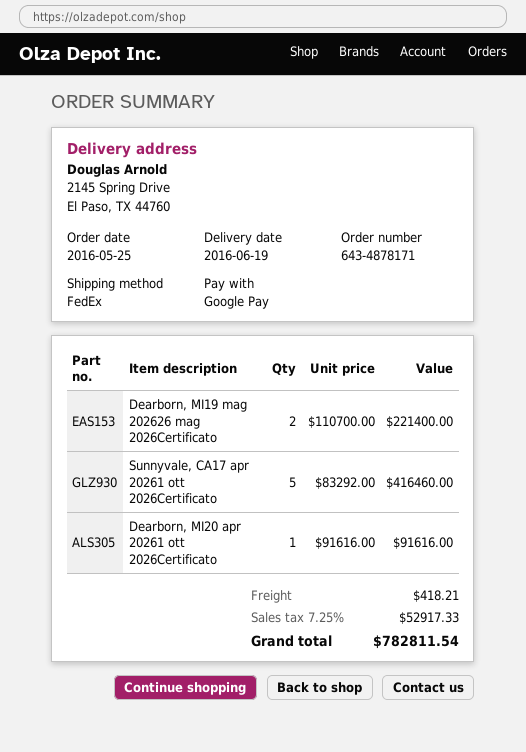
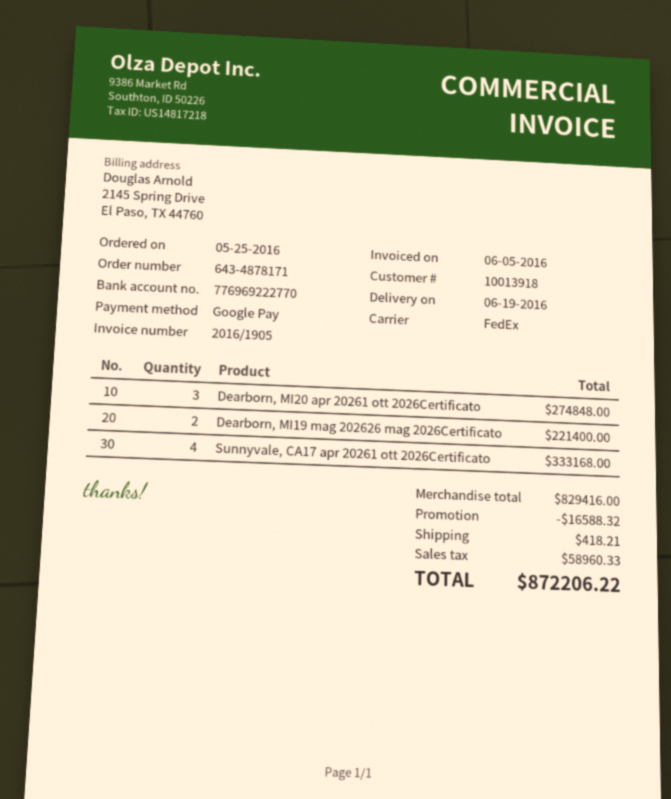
Sunnyvale, CA17 apr 20261 ott 2026Certificato: 5 for 416460.00 -> 4 for 333168.00
Dearborn, MI20 apr 20261 ott 2026Certificato: 1 for 91616.00 -> 3 for 274848.00
discount: none -> 16588.32
tax: 52917.33 -> 58960.33
total: 782811.54 -> 872206.22

